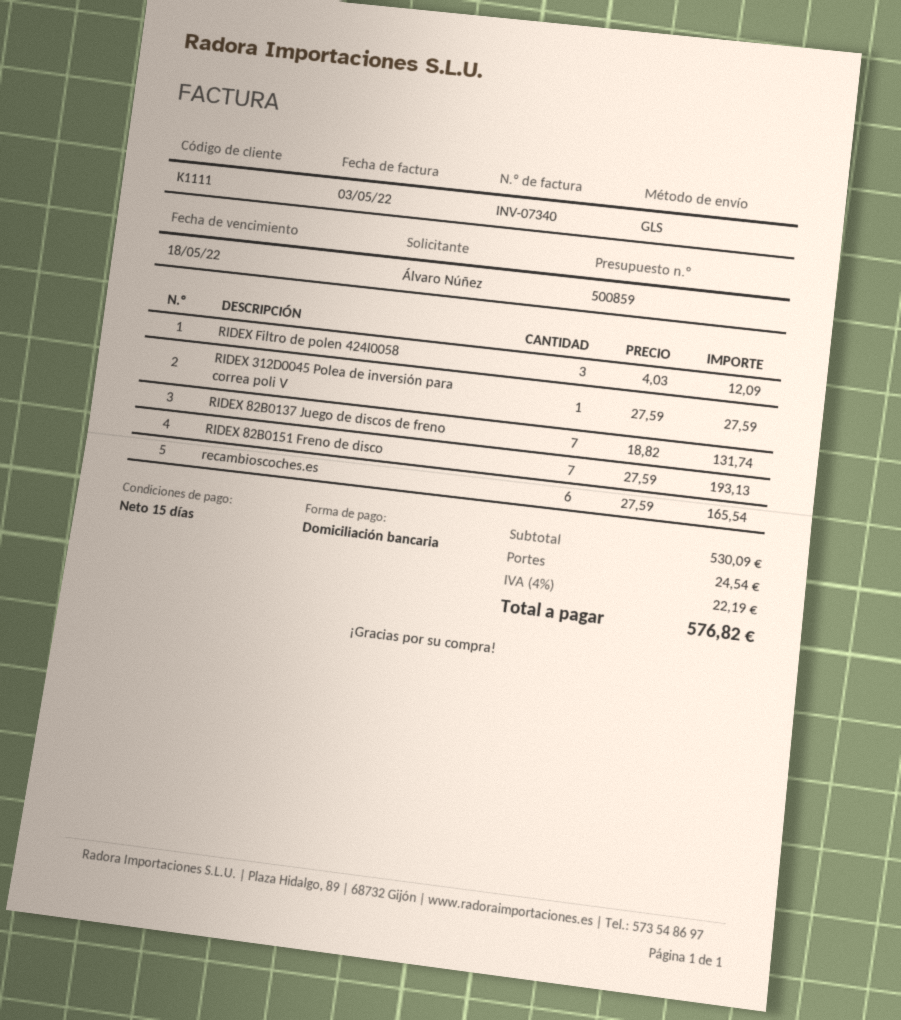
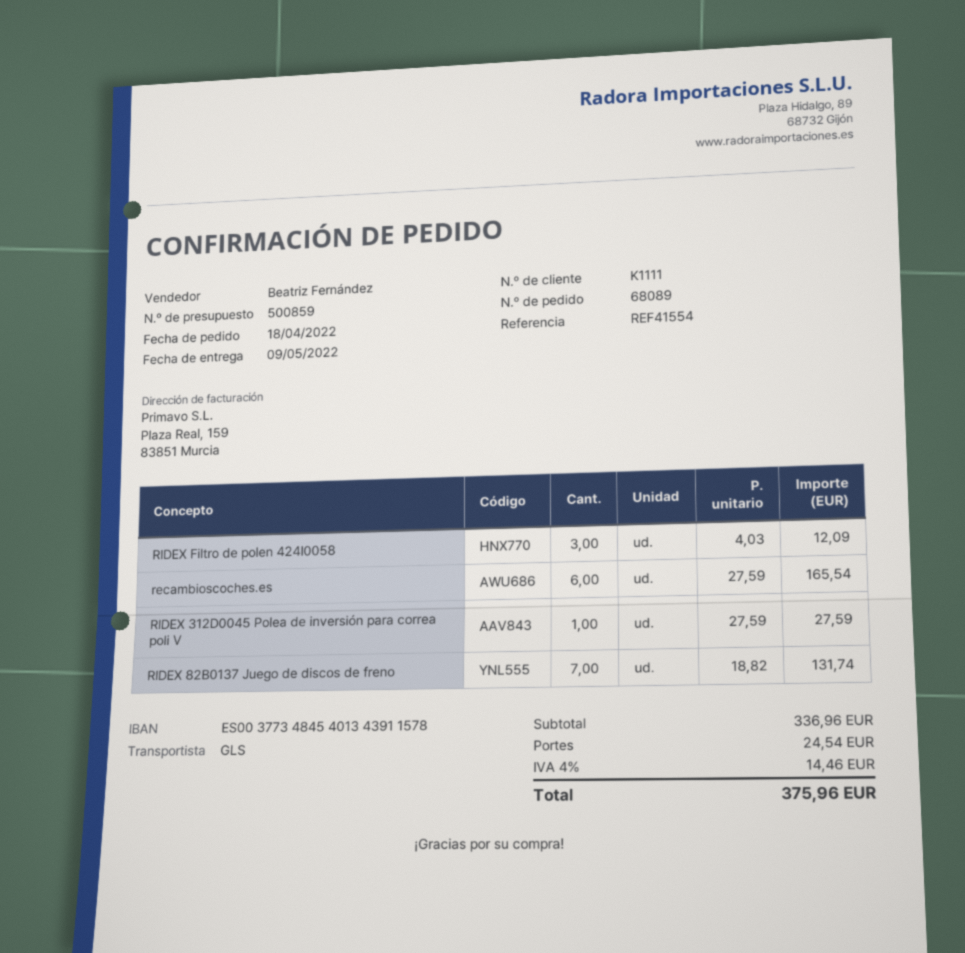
RIDEX 82B0151 Freno de disco: 7 x 27.59 = 193.13 -> none
subtotal: 530.09 -> 336.96
tax: 4% = 22.19 -> 4% = 14.46
total: 576.82 -> 375.96

